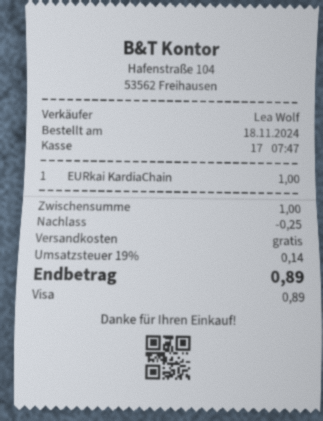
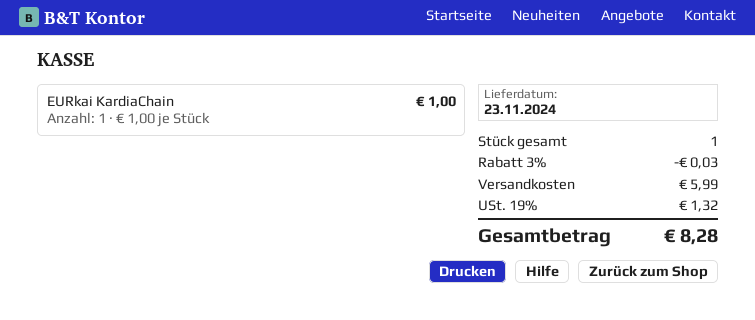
discount: 0.25 -> 0.03
shipping: 0.00 -> 5.99
tax: 19% = 0.14 -> 19% = 1.32
total: 0.89 -> 8.28

